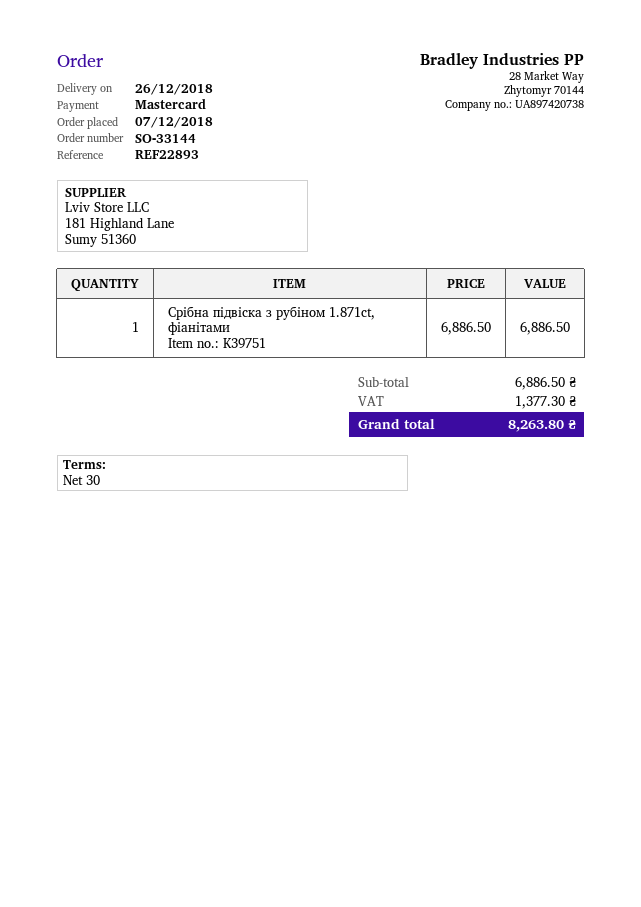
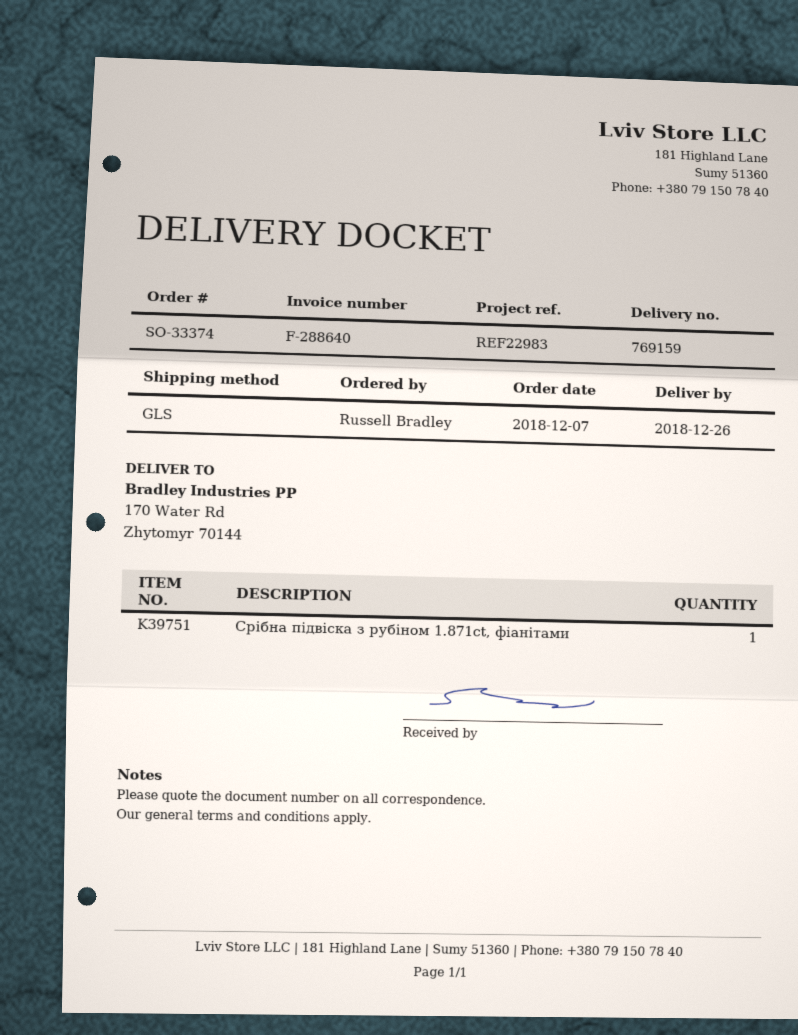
order number: SO-33144 -> SO-33374
reference: REF22893 -> REF22983

